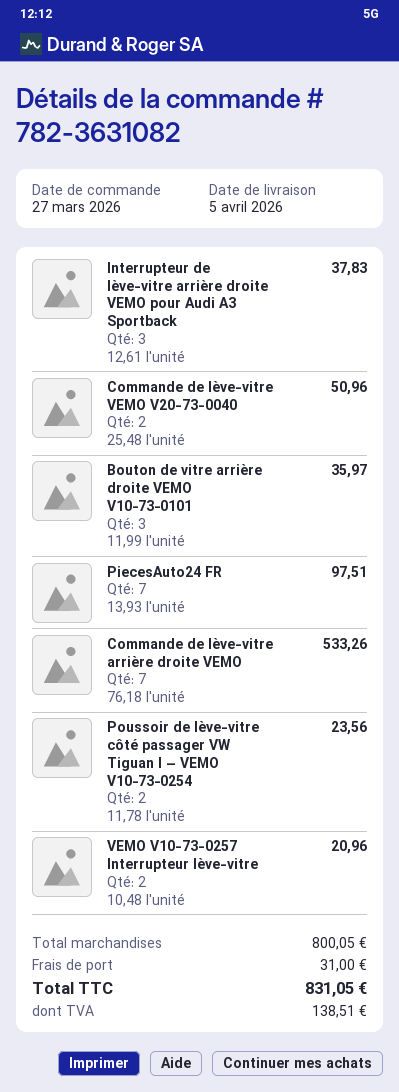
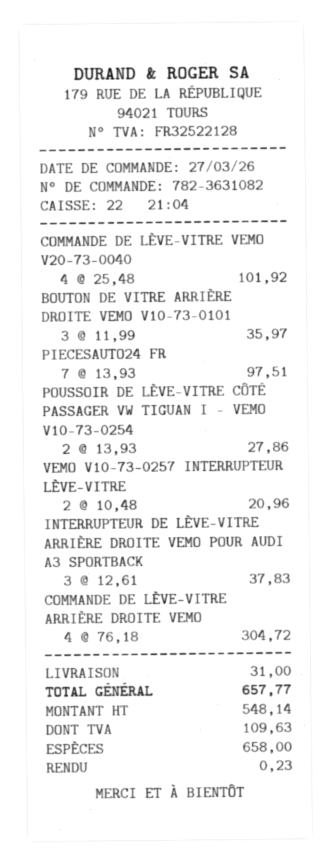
Commande de lève-vitre VEMO V20-73-0040: 2 x 25.48 = 50.96 -> 4 x 25.48 = 101.92
Commande de lève-vitre arrière droite VEMO: 7 x 76.18 = 533.26 -> 4 x 76.18 = 304.72
Poussoir de lève-vitre côté passager VW Tiguan I – VEMO V10‑73‑0254: 2 x 11.78 = 23.56 -> 2 x 13.93 = 27.86
tax: 138.51 -> 109.63
total: 831.05 -> 657.77

